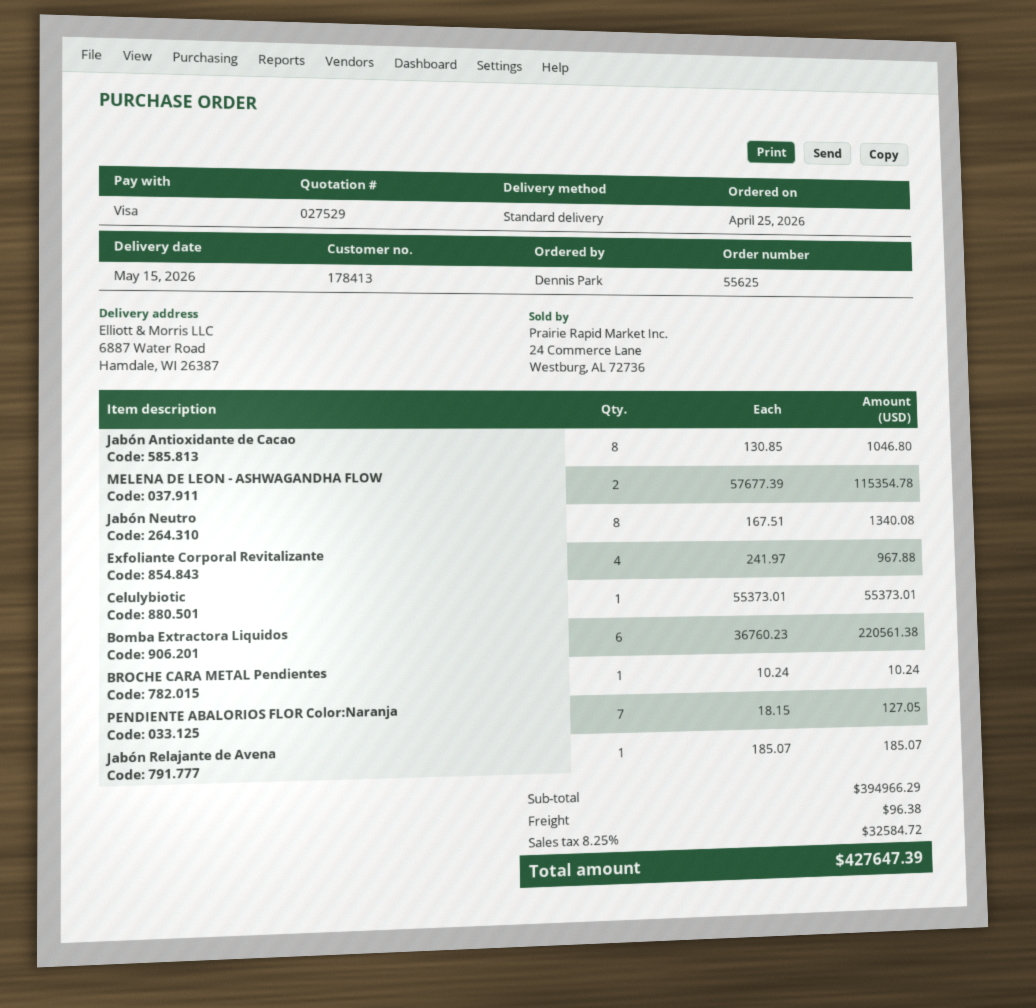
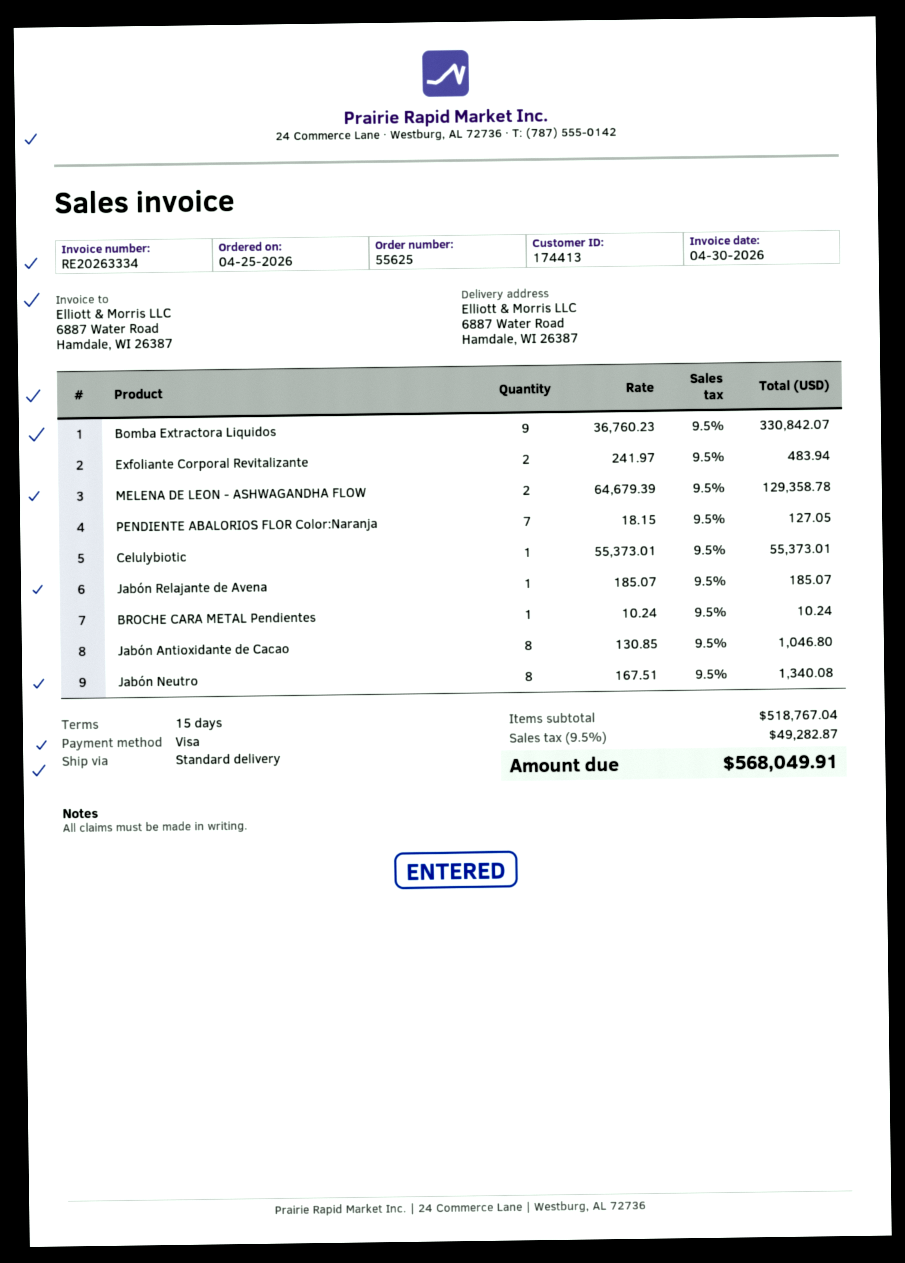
customer number: 178413 -> 174413
MELENA DE LEON - ASHWAGANDHA FLOW: 2 x 57677.39 = 115354.78 -> 2 x 64679.39 = 129358.78
Exfoliante Corporal Revitalizante: 4 x 241.97 = 967.88 -> 2 x 241.97 = 483.94
Bomba Extractora Liquidos: 6 x 36760.23 = 220561.38 -> 9 x 36760.23 = 330842.07
subtotal: 394966.29 -> 518767.04
shipping: 96.38 -> none
tax: 8.25% = 32584.72 -> 9.5% = 49282.87
total: 427647.39 -> 568049.91

